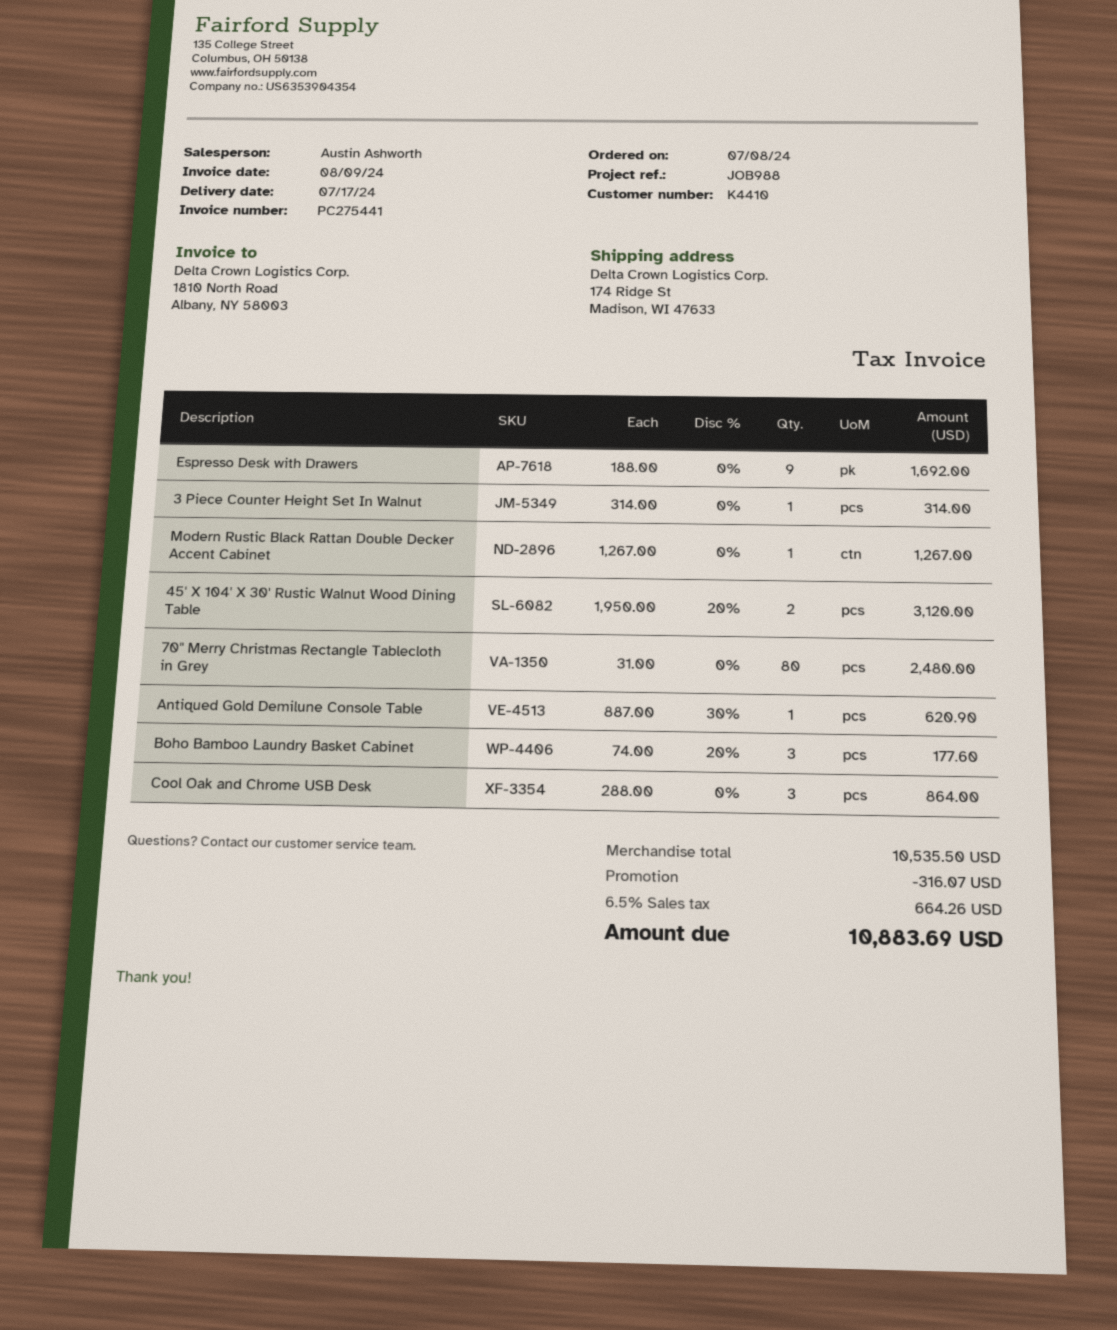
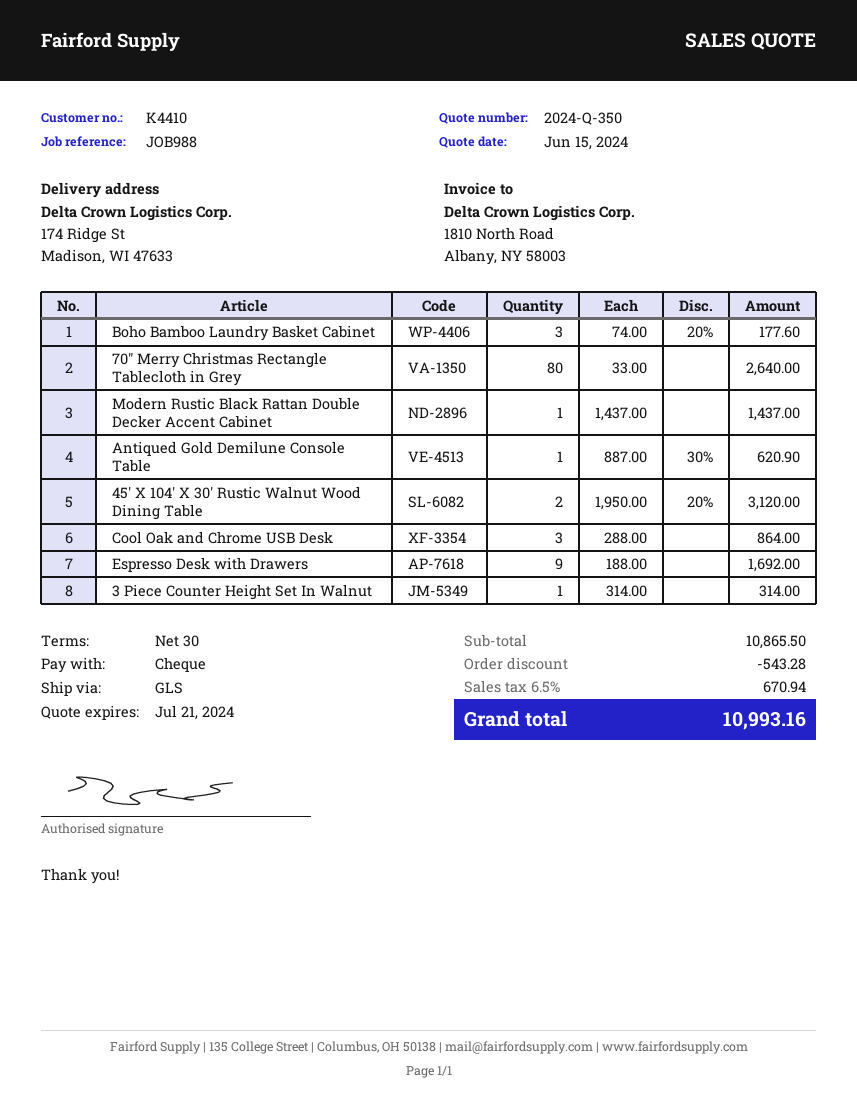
Modern Rustic Black Rattan Double Decker Accent Cabinet: 1 x 1267.00 = 1267.00 -> 1 x 1437.00 = 1437.00
70" Merry Christmas Rectangle Tablecloth in Grey: 80 x 31.00 = 2480.00 -> 80 x 33.00 = 2640.00
subtotal: 10535.50 -> 10865.50
discount: 316.07 -> 543.28
tax: 6.5% = 664.26 -> 6.5% = 670.94
total: 10883.69 -> 10993.16

